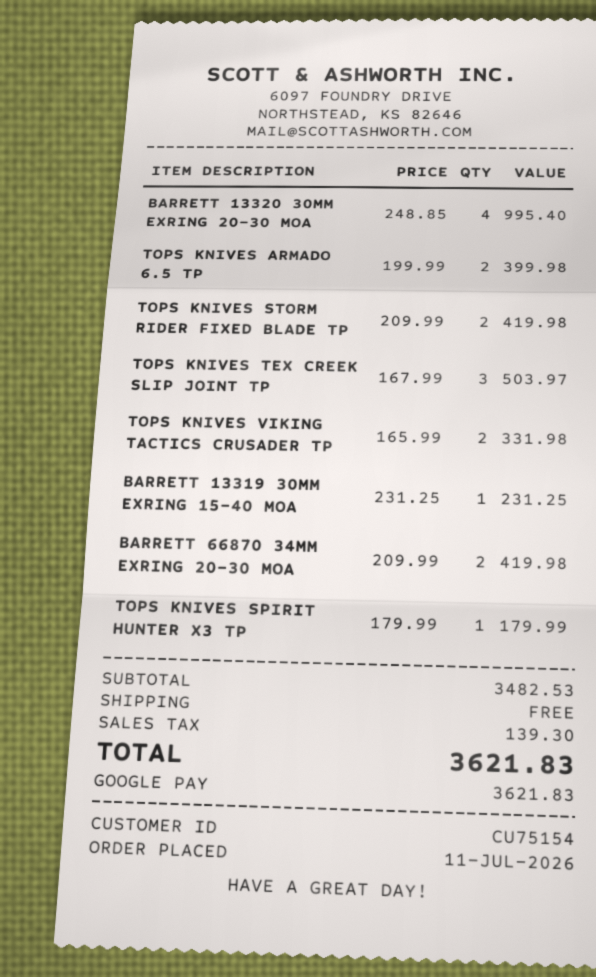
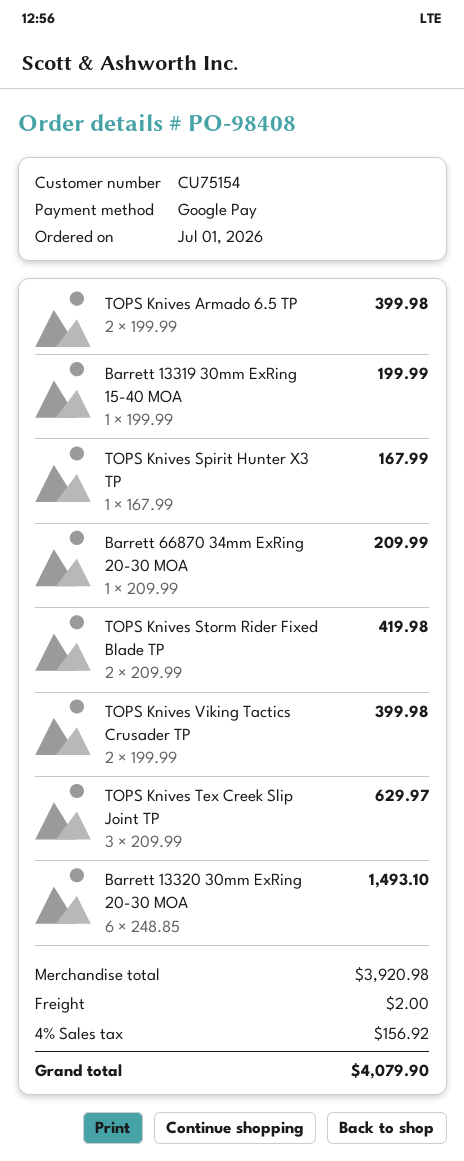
order date: 2026-07-11 -> 2026-07-01
BARRETT 13320 30MM EXRING 20-30 MOA: 4 x 248.85 = 995.40 -> 6 x 248.85 = 1493.10
TOPS KNIVES TEX CREEK SLIP JOINT TP: 3 x 167.99 = 503.97 -> 3 x 209.99 = 629.97
TOPS KNIVES VIKING TACTICS CRUSADER TP: 2 x 165.99 = 331.98 -> 2 x 199.99 = 399.98
BARRETT 13319 30MM EXRING 15-40 MOA: 1 x 231.25 = 231.25 -> 1 x 199.99 = 199.99
BARRETT 66870 34MM EXRING 20-30 MOA: 2 x 209.99 = 419.98 -> 1 x 209.99 = 209.99
TOPS KNIVES SPIRIT HUNTER X3 TP: 1 x 179.99 = 179.99 -> 1 x 167.99 = 167.99
subtotal: 3482.53 -> 3920.98
shipping: 0.00 -> 2.00
tax: 139.30 -> 156.92
total: 3621.83 -> 4079.90

